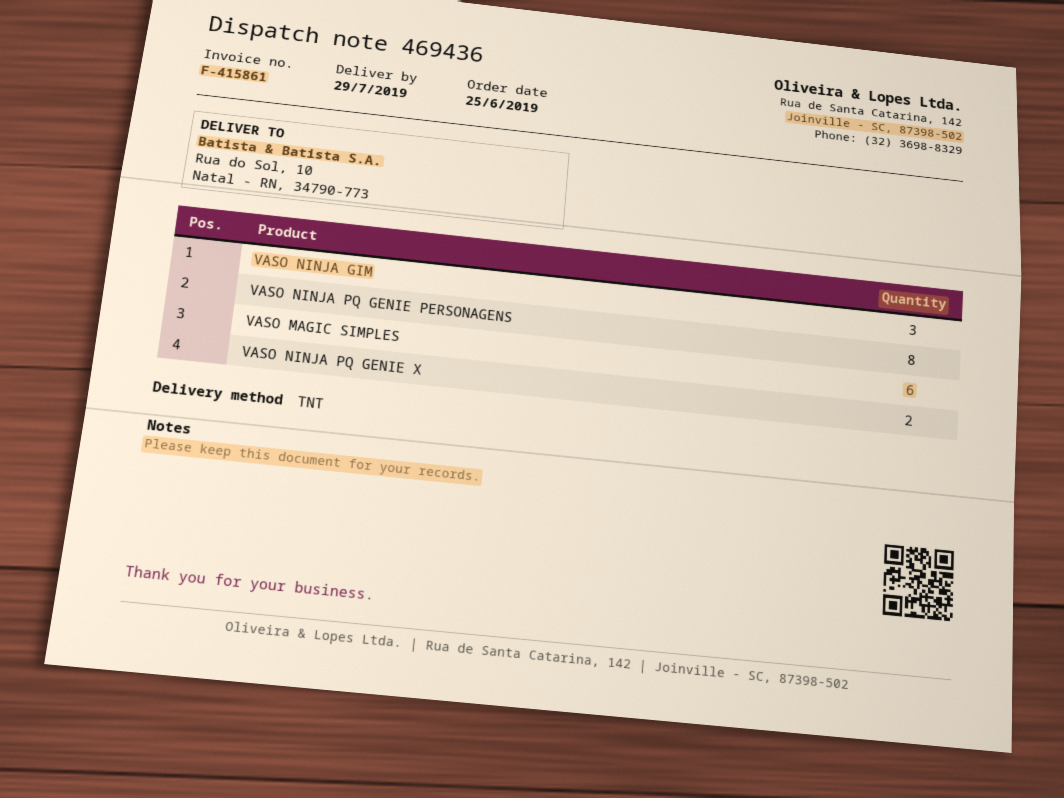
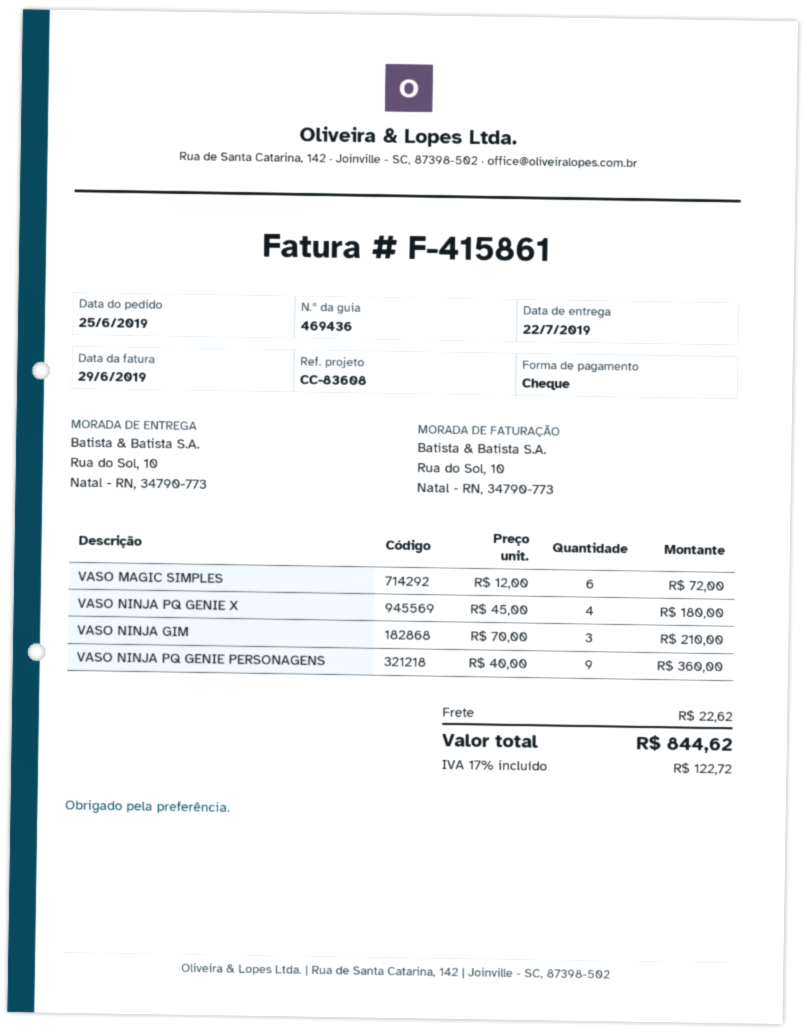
delivery date: 2019-07-29 -> 2019-07-22
VASO NINJA PQ GENIE PERSONAGENS: 8 -> 9
VASO NINJA PQ GENIE X: 2 -> 4

